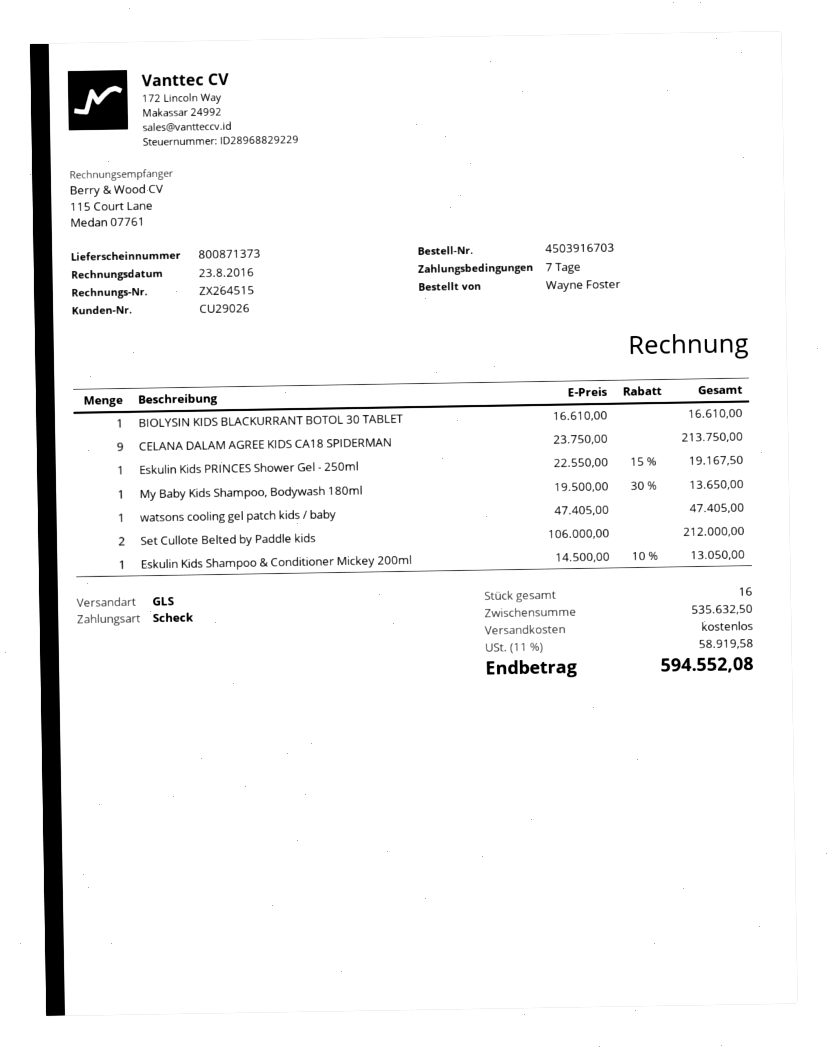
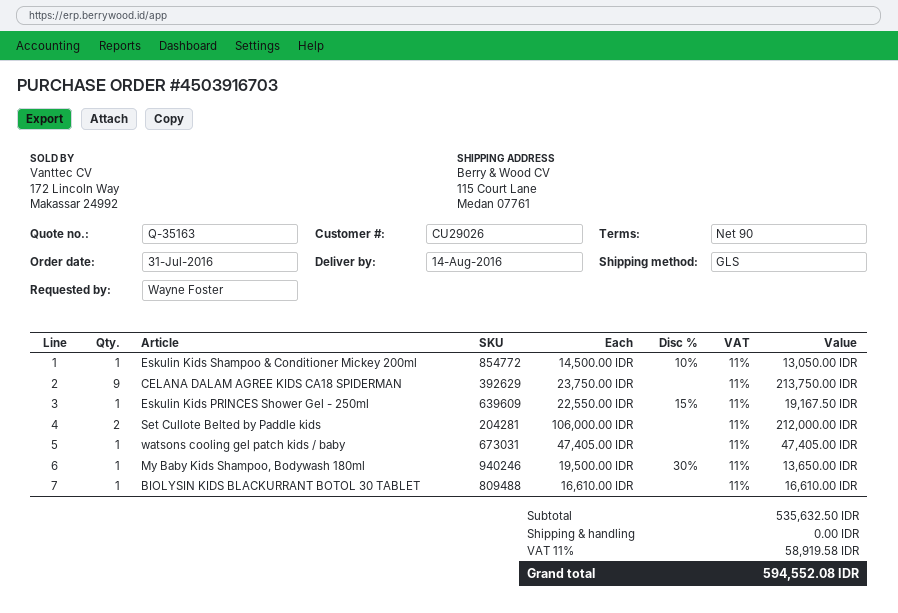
payment terms: 7 days -> 90 days

